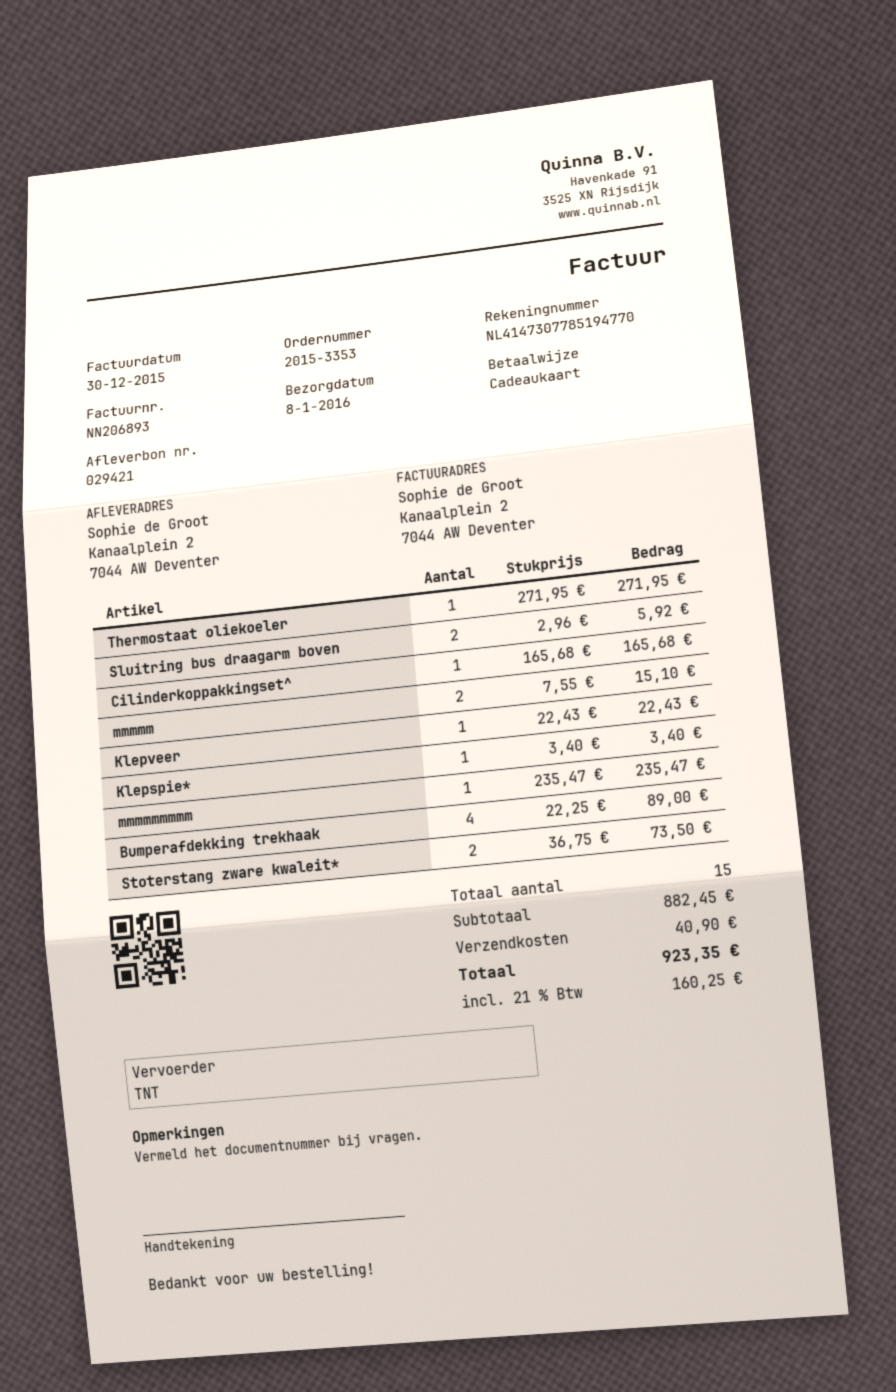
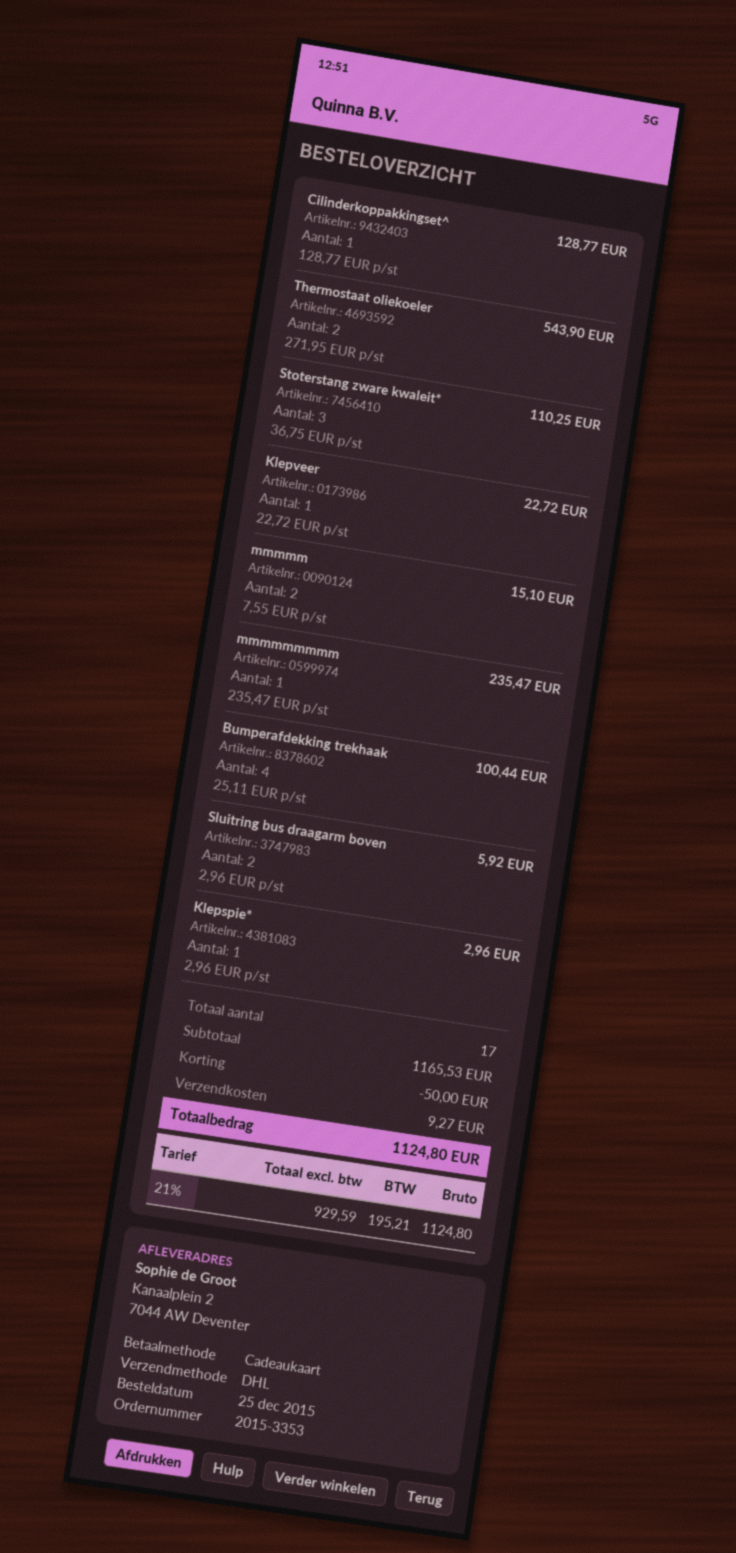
shipping method: TNT -> DHL
Thermostaat oliekoeler: 1 x 271.95 = 271.95 -> 2 x 271.95 = 543.90
Cilinderkoppakkingset^: 1 x 165.68 = 165.68 -> 1 x 128.77 = 128.77
Klepveer: 1 x 22.43 = 22.43 -> 1 x 22.72 = 22.72
Klepspie*: 1 x 3.40 = 3.40 -> 1 x 2.96 = 2.96
Bumperafdekking trekhaak: 4 x 22.25 = 89.00 -> 4 x 25.11 = 100.44
Stoterstang zware kwaleit*: 2 x 36.75 = 73.50 -> 3 x 36.75 = 110.25
total quantity: 15 -> 17
subtotal: 882.45 -> 1165.53
discount: none -> 50.00
shipping: 40.90 -> 9.27
tax: 21% = 160.25 -> 21% = 195.21
total: 923.35 -> 1124.80

